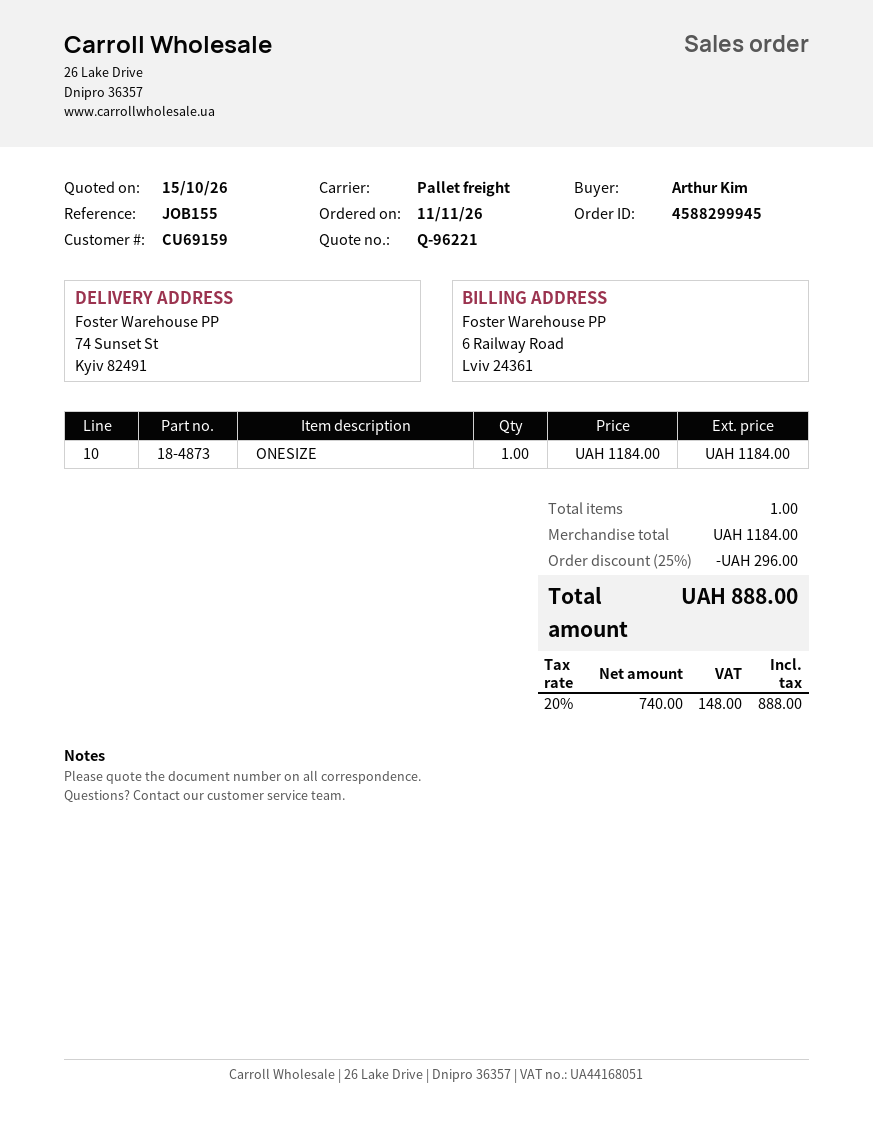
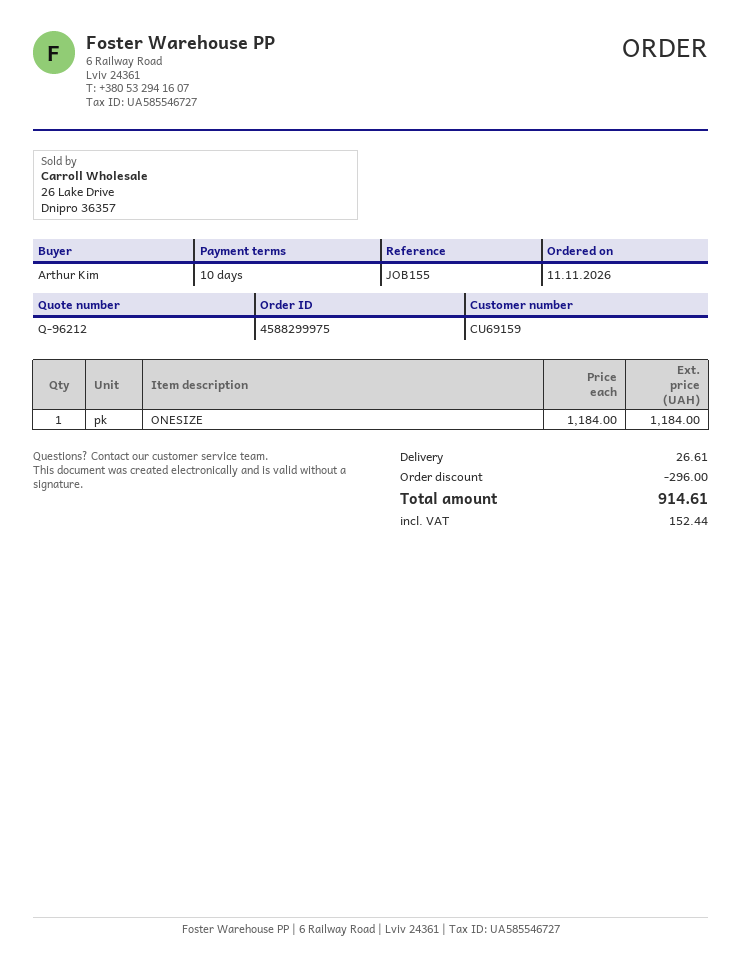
quote number: Q-96221 -> Q-96212
order number: 4588299945 -> 4588299975
shipping: none -> 26.61
tax: 148.00 -> 152.44
total: 888.00 -> 914.61

